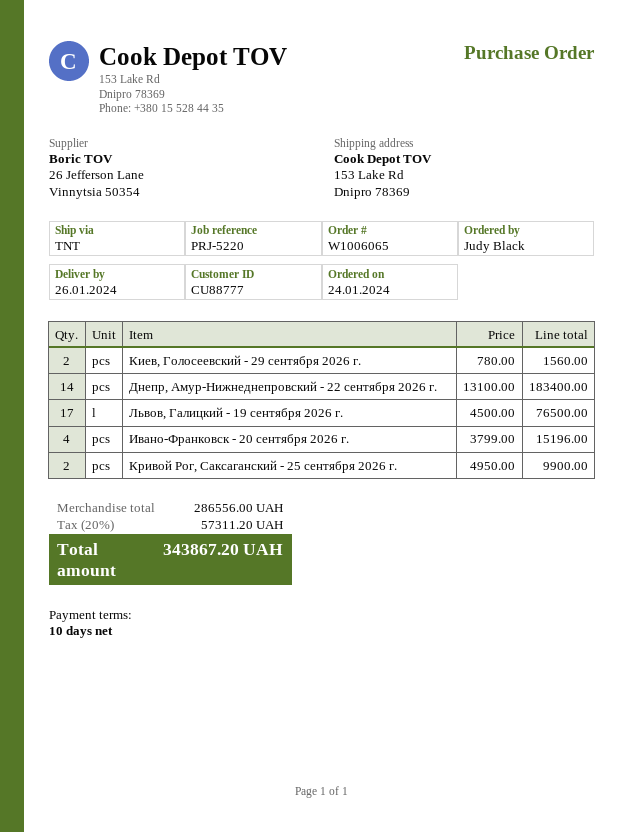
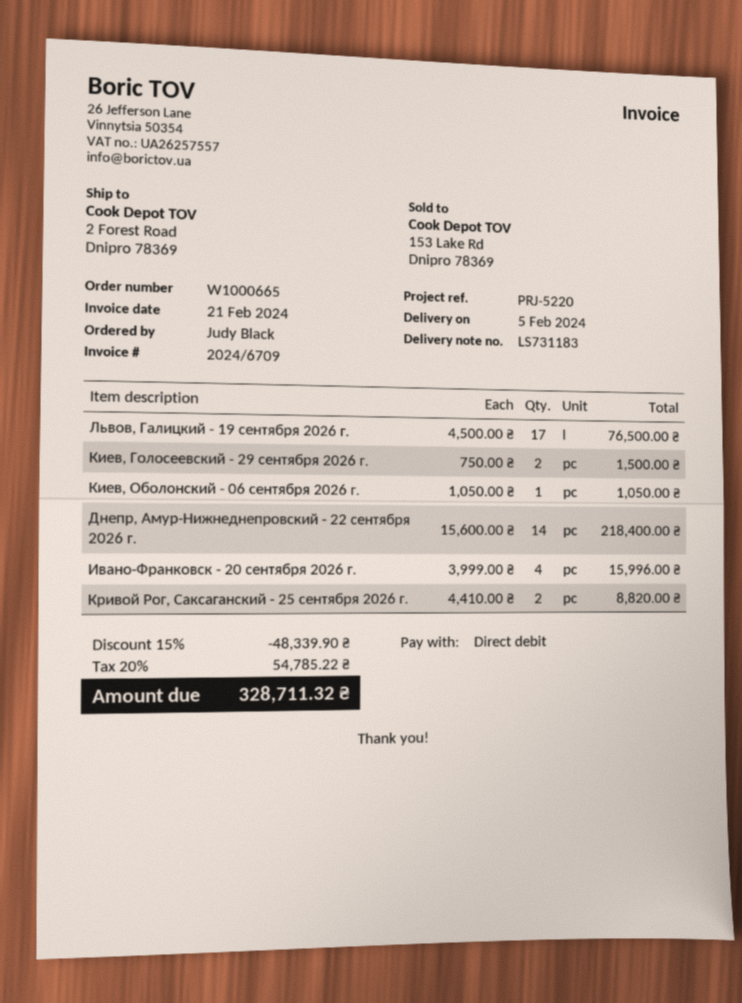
order number: W1006065 -> W1000665
delivery date: 2024-01-26 -> 2024-02-05
ship to: 153 Lake Rd, Dnipro 78369 -> 2 Forest Road, Dnipro 78369
Киев, Голосеевский - 29 сентября 2026 г.: 2 x 780.00 = 1560.00 -> 2 x 750.00 = 1500.00
Днепр, Амур-Нижнеднепровский - 22 сентября 2026 г.: 14 x 13100.00 = 183400.00 -> 14 x 15600.00 = 218400.00
Ивано-Франковск - 20 сентября 2026 г.: 4 x 3799.00 = 15196.00 -> 4 x 3999.00 = 15996.00
Кривой Рог, Саксаганский - 25 сентября 2026 г.: 2 x 4950.00 = 9900.00 -> 2 x 4410.00 = 8820.00
Киев, Оболонский - 06 сентября 2026 г.: none -> 1 x 1050.00 = 1050.00
discount: none -> 15% = 48339.90
tax: 20% = 57311.20 -> 20% = 54785.22
total: 343867.20 -> 328711.32

